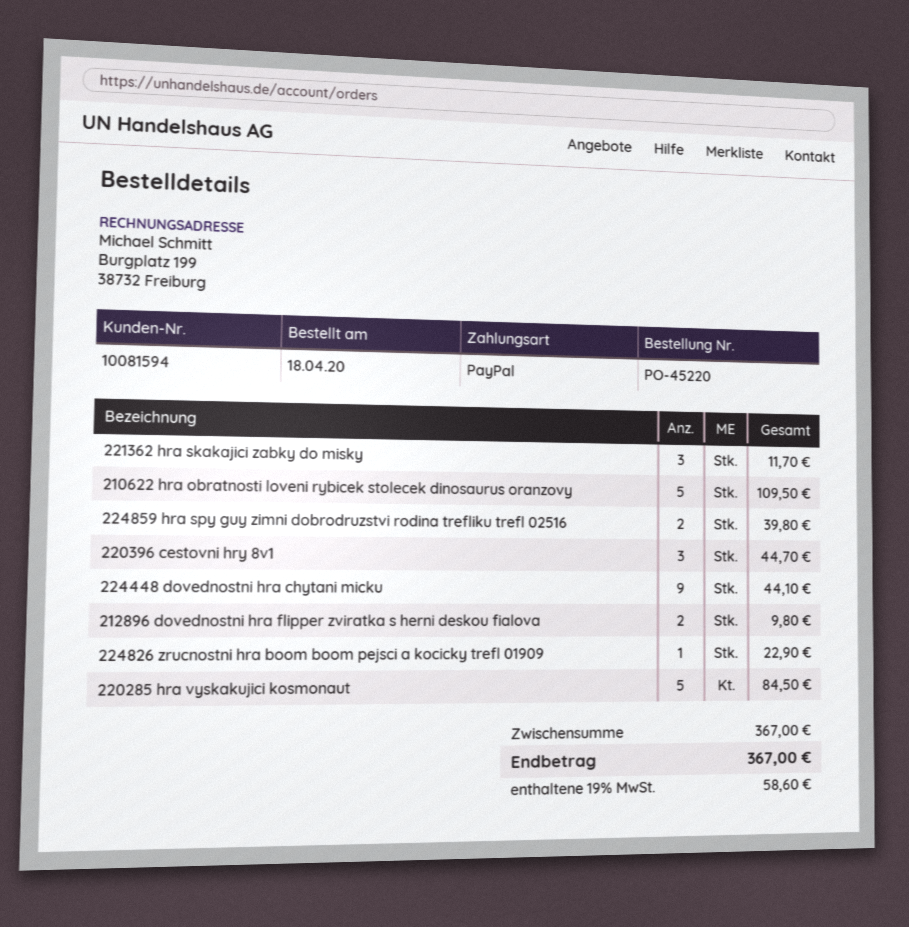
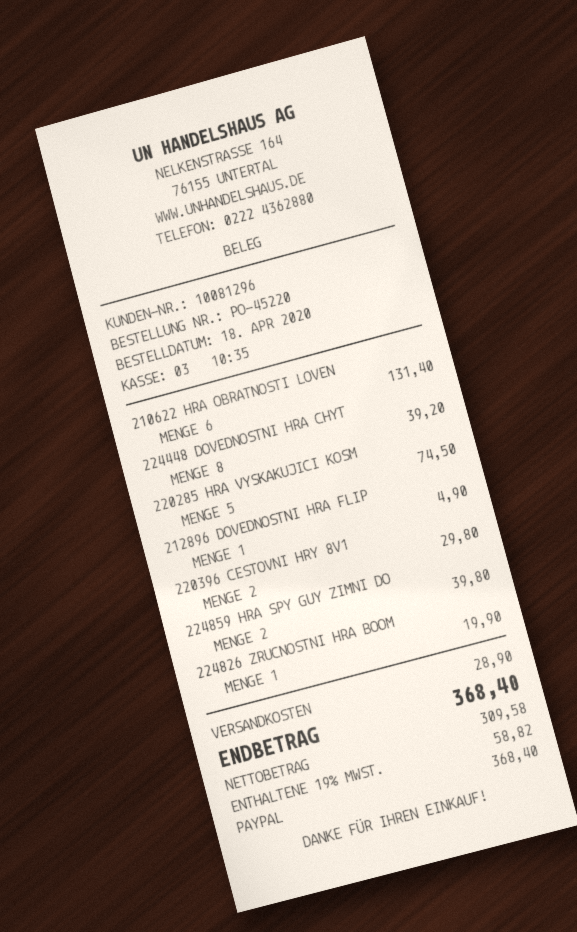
customer number: 10081594 -> 10081296
221362 hra skakajici zabky do misky: 3 for 11.70 -> none
210622 hra obratnosti loveni rybicek stolecek dinosaurus oranzovy: 5 for 109.50 -> 6 for 131.40
220396 cestovni hry 8v1: 3 for 44.70 -> 2 for 29.80
224448 dovednostni hra chytani micku: 9 for 44.10 -> 8 for 39.20
212896 dovednostni hra flipper zviratka s herni deskou fialova: 2 for 9.80 -> 1 for 4.90
224826 zrucnostni hra boom boom pejsci a kocicky trefl 01909: 1 for 22.90 -> 1 for 19.90
220285 hra vyskakujici kosmonaut: 5 for 84.50 -> 5 for 74.50
shipping: none -> 28.90
tax: 19% = 58.60 -> 19% = 58.82
total: 367.00 -> 368.40

